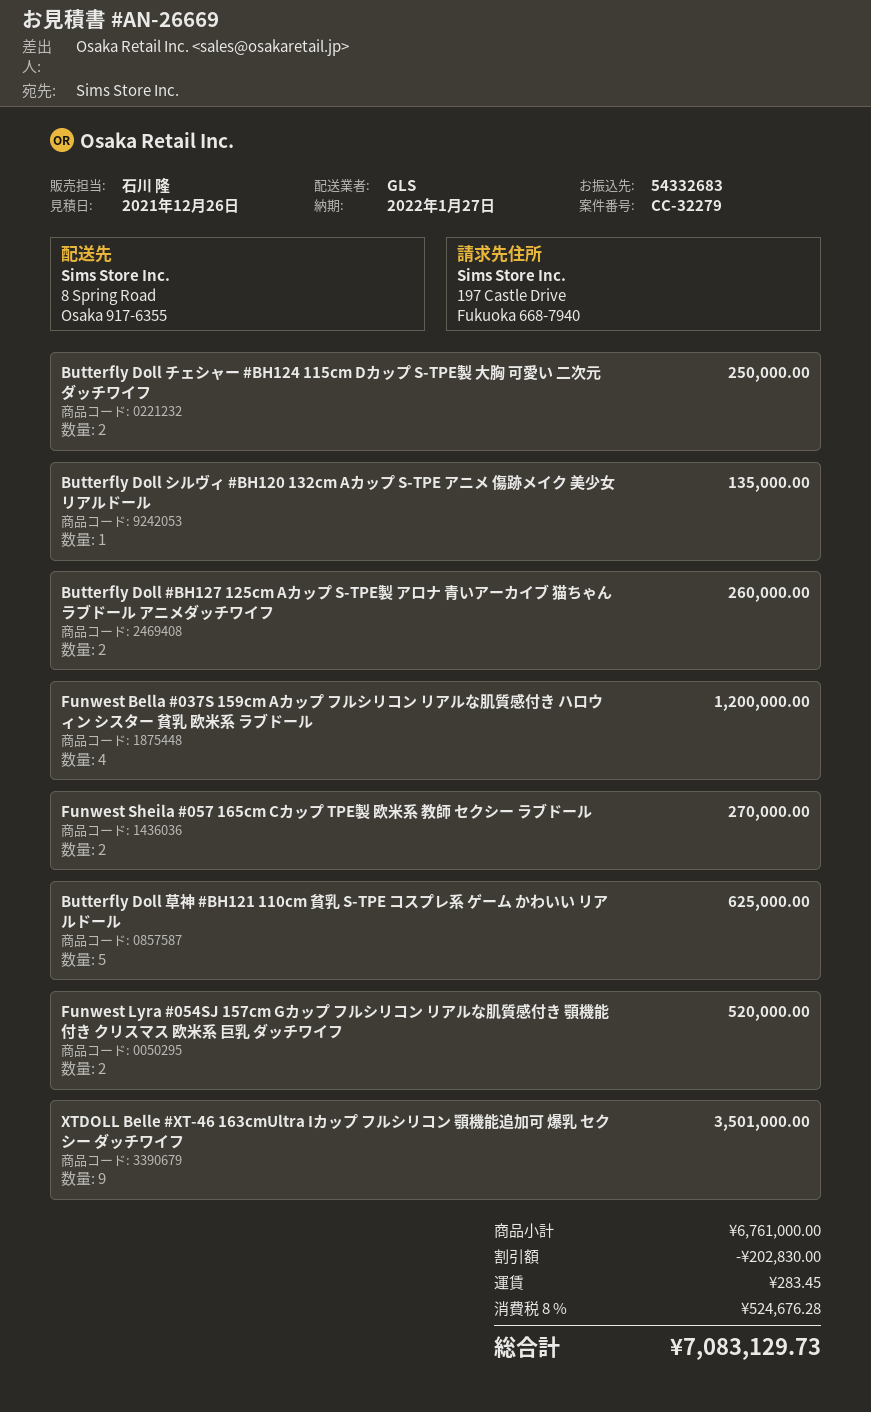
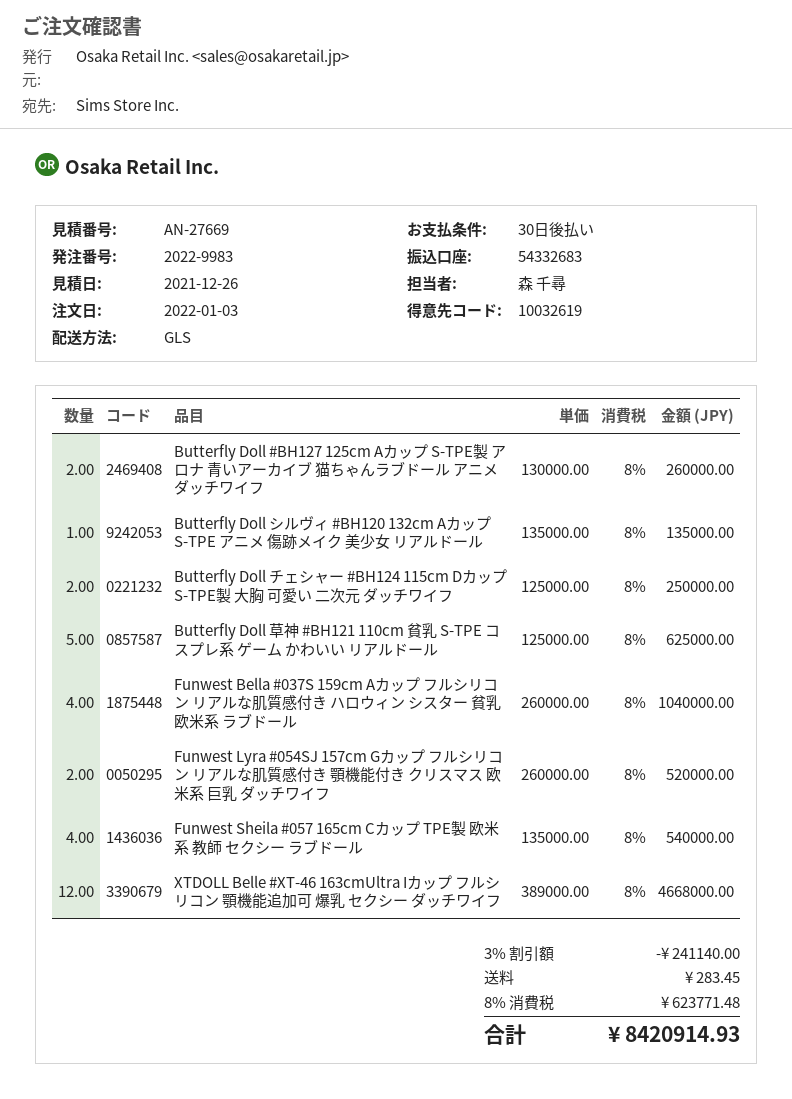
quote number: AN-26669 -> AN-27669
sales rep: 石川 隆 -> 森 千尋
Funwest Bella #037S 159cm Aカップ フルシリコン リアルな肌質感付き ハロウィン シスター 貧乳 欧米系 ラブドール: 4 for 1200000.00 -> 4 for 1040000.00
Funwest Sheila #057 165cm Cカップ TPE製 欧米系 教師 セクシー ラブドール: 2 for 270000.00 -> 4 for 540000.00
XTDOLL Belle #XT-46 163cmUltra Iカップ フルシリコン 顎機能追加可 爆乳 セクシー ダッチワイフ: 9 for 3501000.00 -> 12 for 4668000.00
discount: 202830.00 -> 241140.00
tax: 8% = 524676.28 -> 8% = 623771.48
total: 7083129.73 -> 8420914.93

